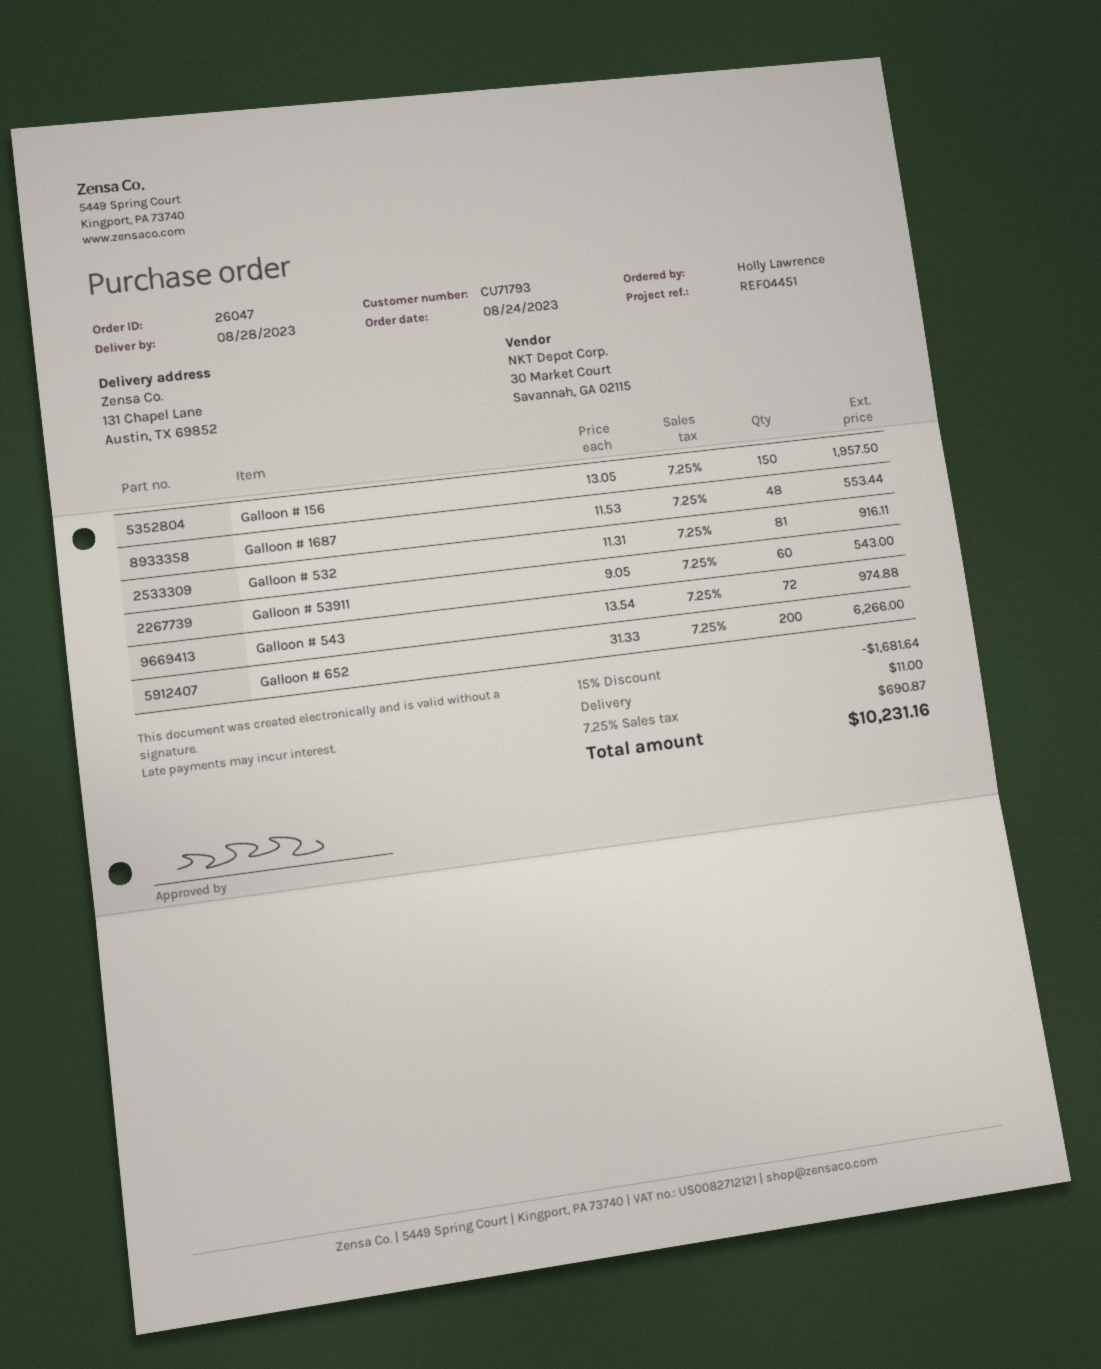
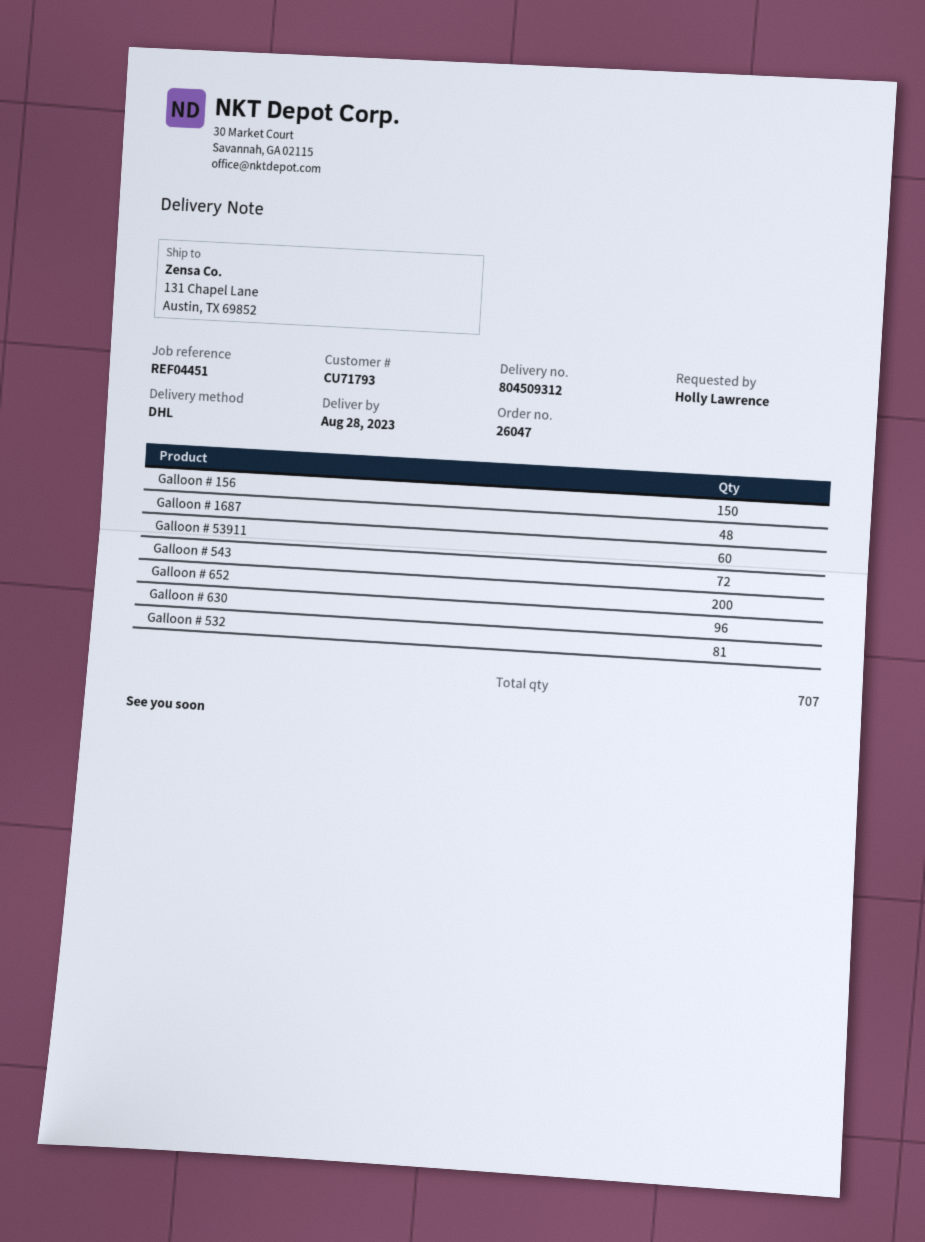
Galloon # 630: none -> 96

